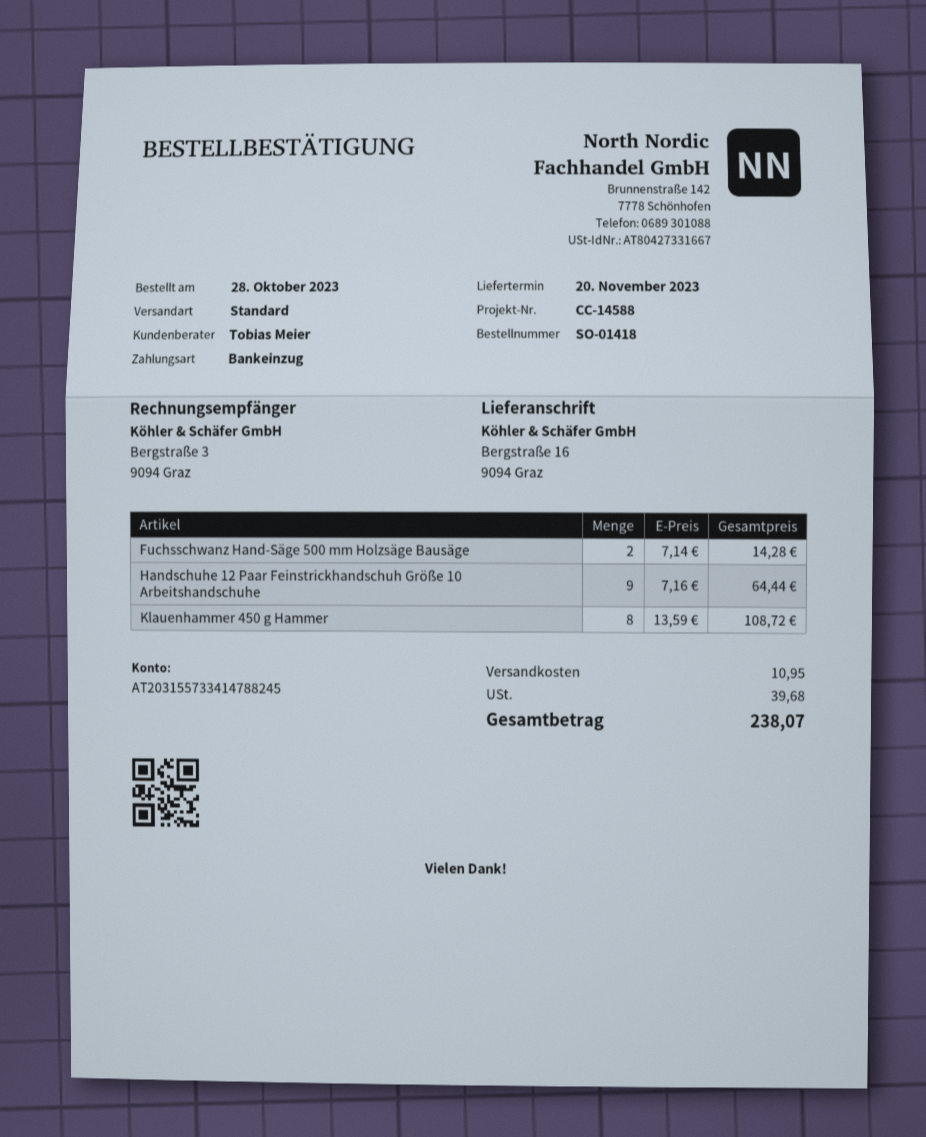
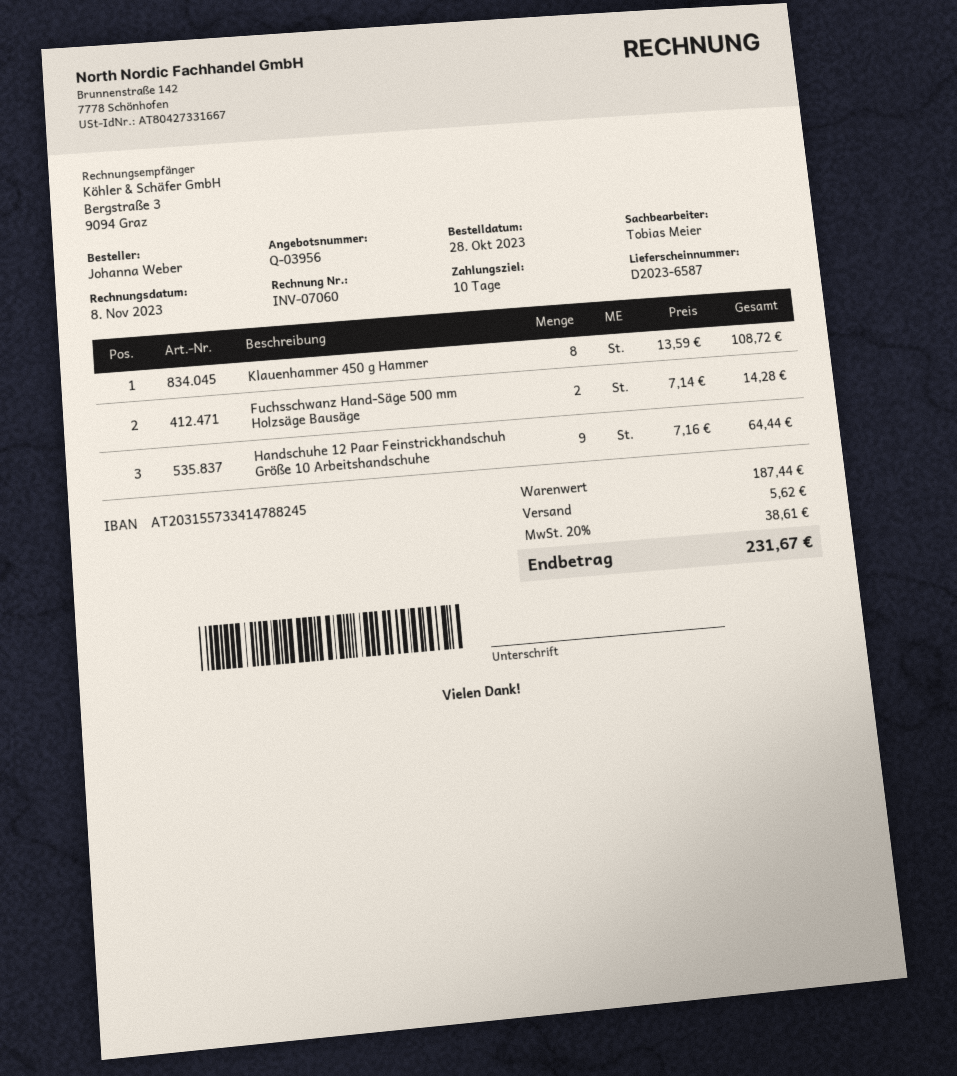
shipping: 10.95 -> 5.62
tax: 39.68 -> 38.61
total: 238.07 -> 231.67

